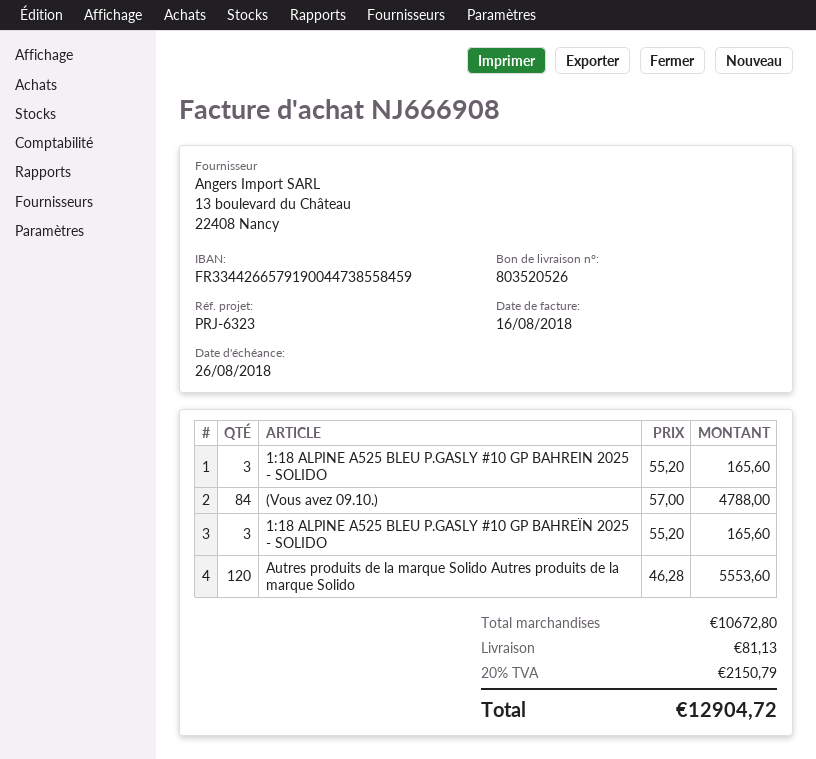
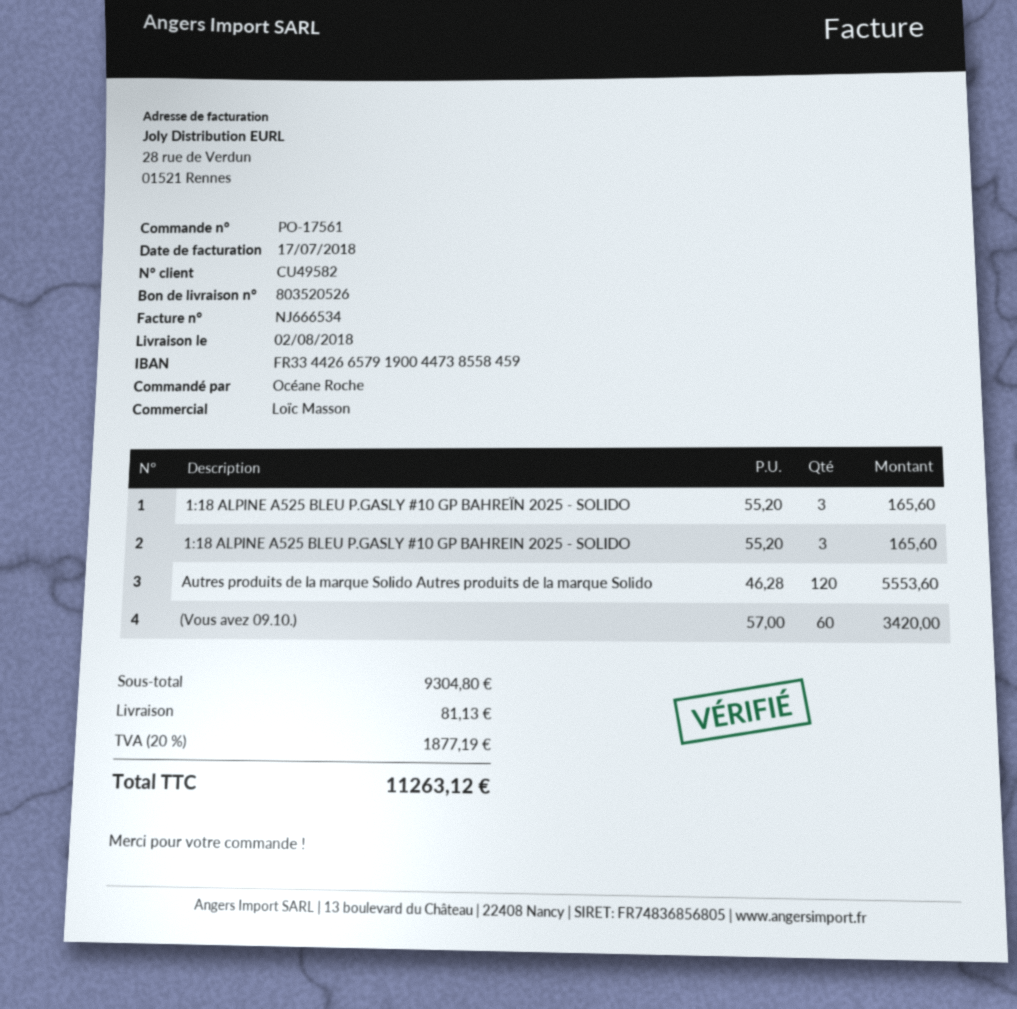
invoice number: NJ666908 -> NJ666534
invoice date: 2018-08-16 -> 2018-07-17
(Vous avez 09.10.): 84 x 57.00 = 4788.00 -> 60 x 57.00 = 3420.00
subtotal: 10672.80 -> 9304.80
tax: 20% = 2150.79 -> 20% = 1877.19
total: 12904.72 -> 11263.12

